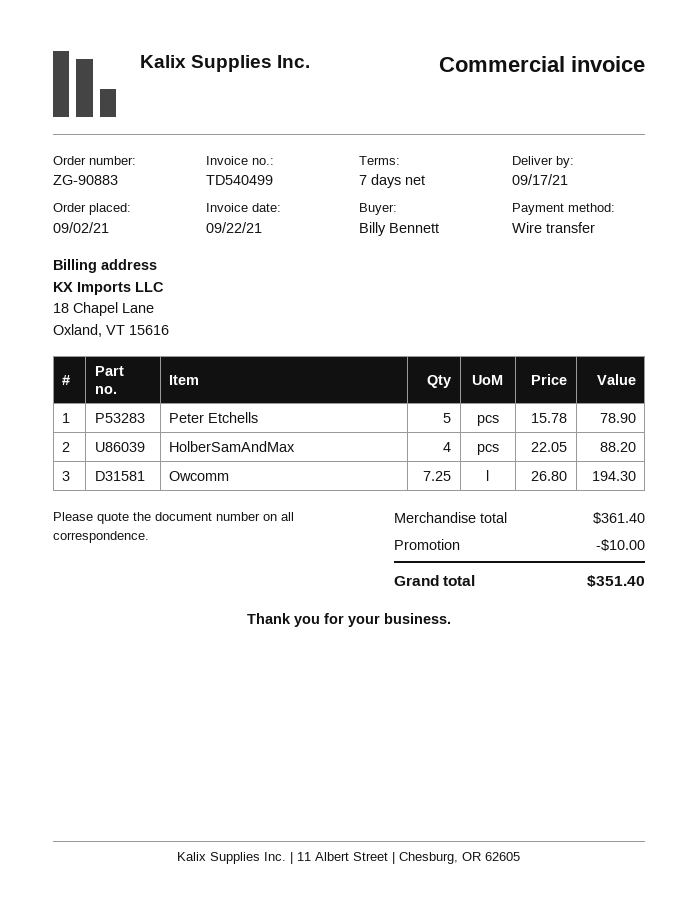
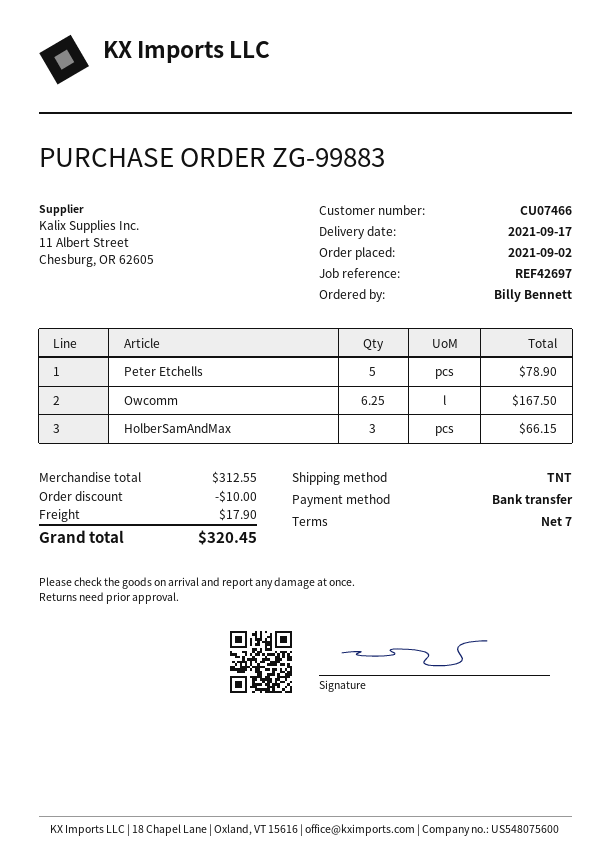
order number: ZG-90883 -> ZG-99883
HolberSamAndMax: 4 for 88.20 -> 3 for 66.15
Owcomm: 7.25 for 194.30 -> 6.25 for 167.50
subtotal: 361.40 -> 312.55
shipping: none -> 17.90
total: 351.40 -> 320.45

